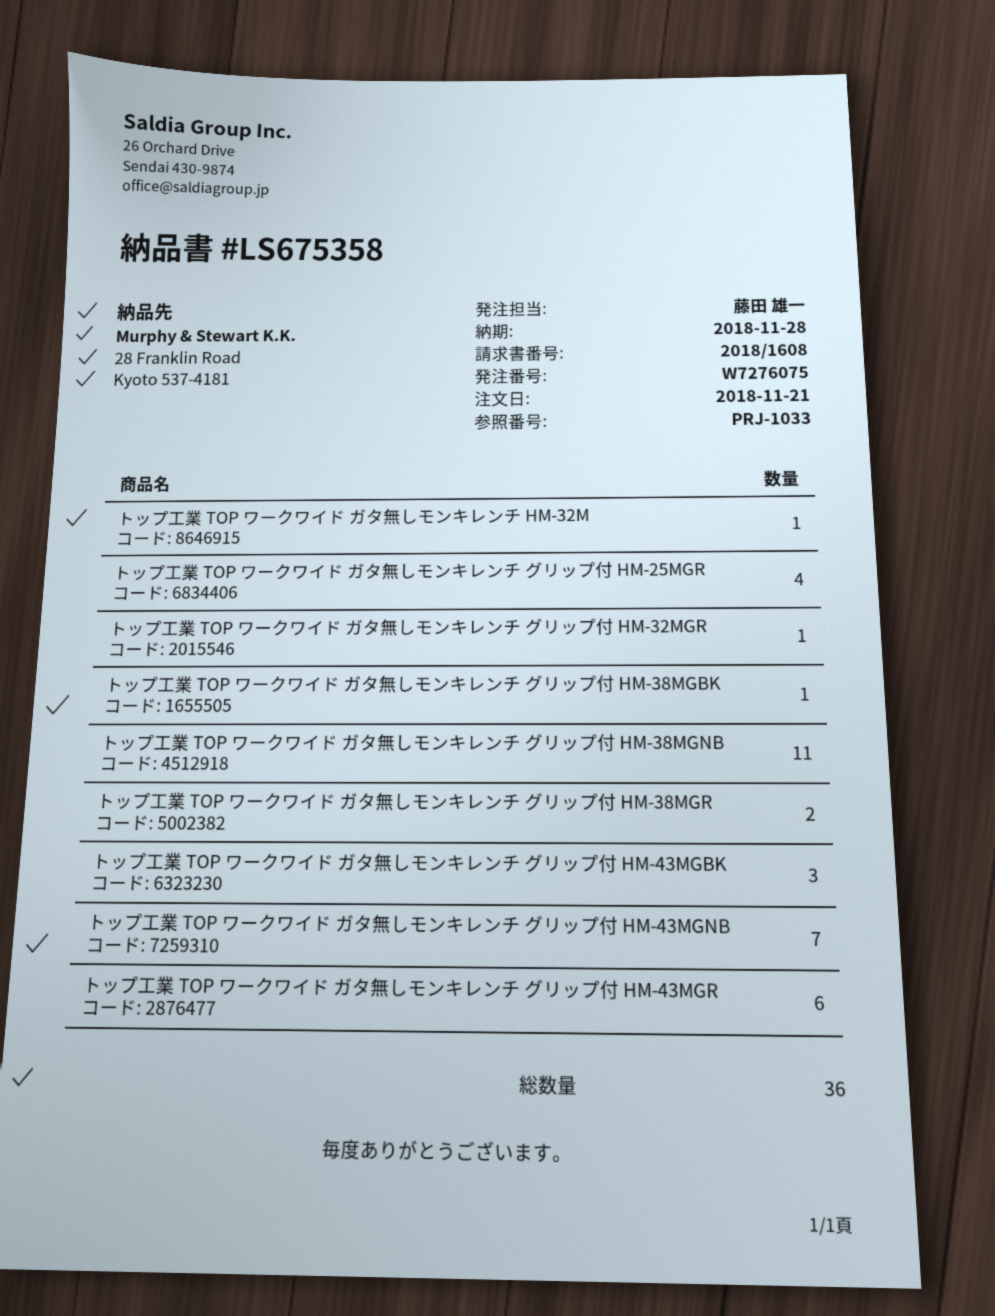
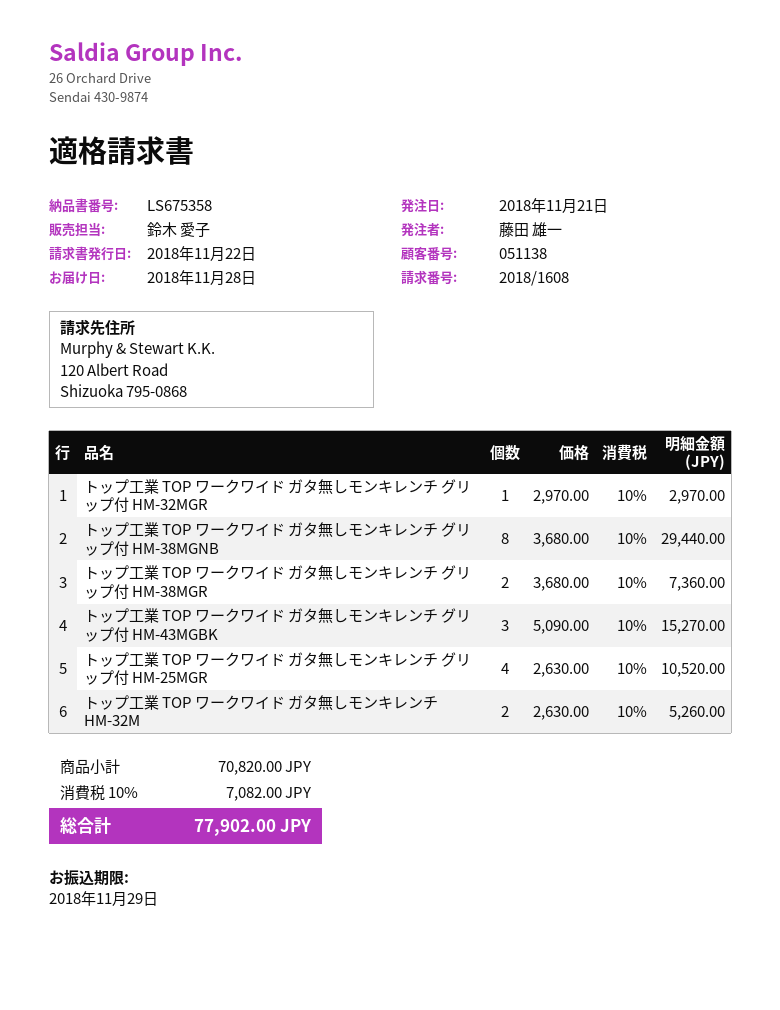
トップ工業 TOP ワークワイド ガタ無しモンキレンチ HM-32M: 1 -> 2
トップ工業 TOP ワークワイド ガタ無しモンキレンチ グリップ付 HM-38MGBK: 1 -> none
トップ工業 TOP ワークワイド ガタ無しモンキレンチ グリップ付 HM-38MGNB: 11 -> 8
トップ工業 TOP ワークワイド ガタ無しモンキレンチ グリップ付 HM-43MGNB: 7 -> none
トップ工業 TOP ワークワイド ガタ無しモンキレンチ グリップ付 HM-43MGR: 6 -> none

